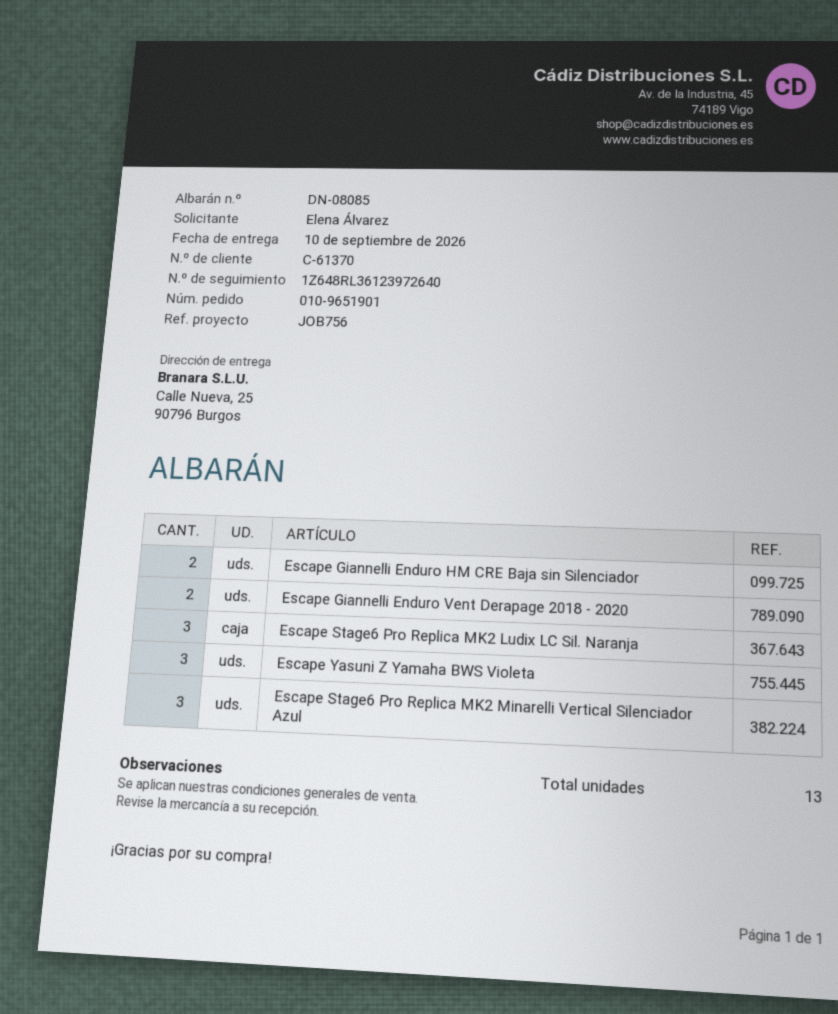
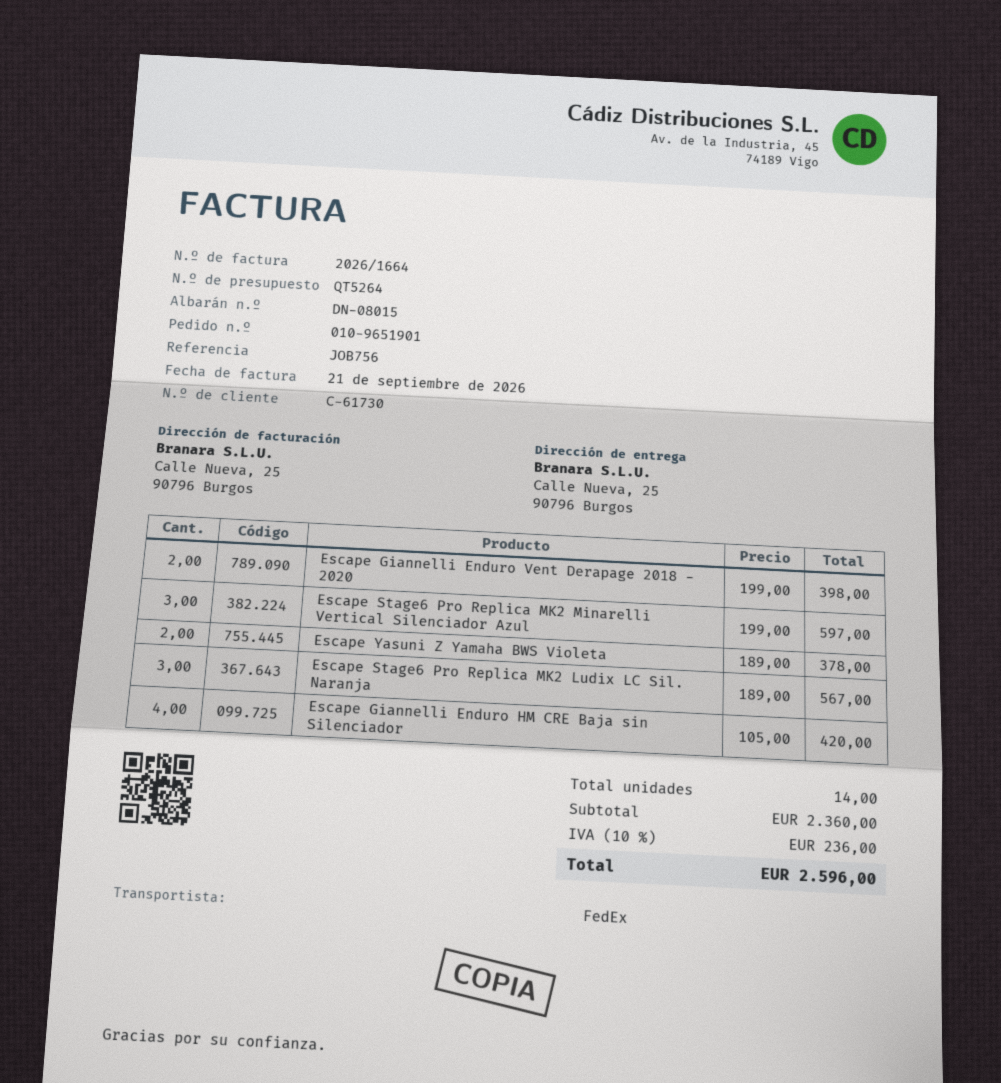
delivery note number: DN-08085 -> DN-08015
customer number: C-61370 -> C-61730
Escape Giannelli Enduro HM CRE Baja sin Silenciador: 2 -> 4
Escape Yasuni Z Yamaha BWS Violeta: 3 -> 2
total quantity: 13 -> 14

